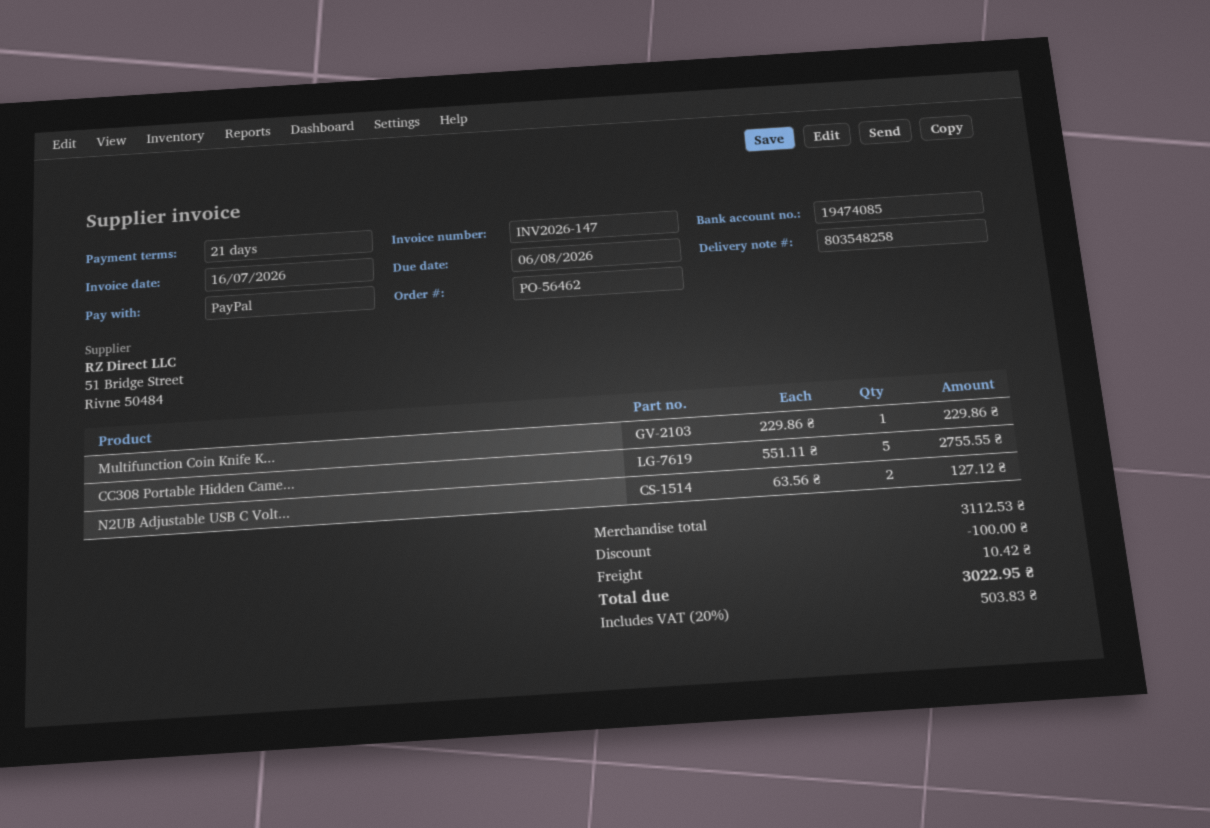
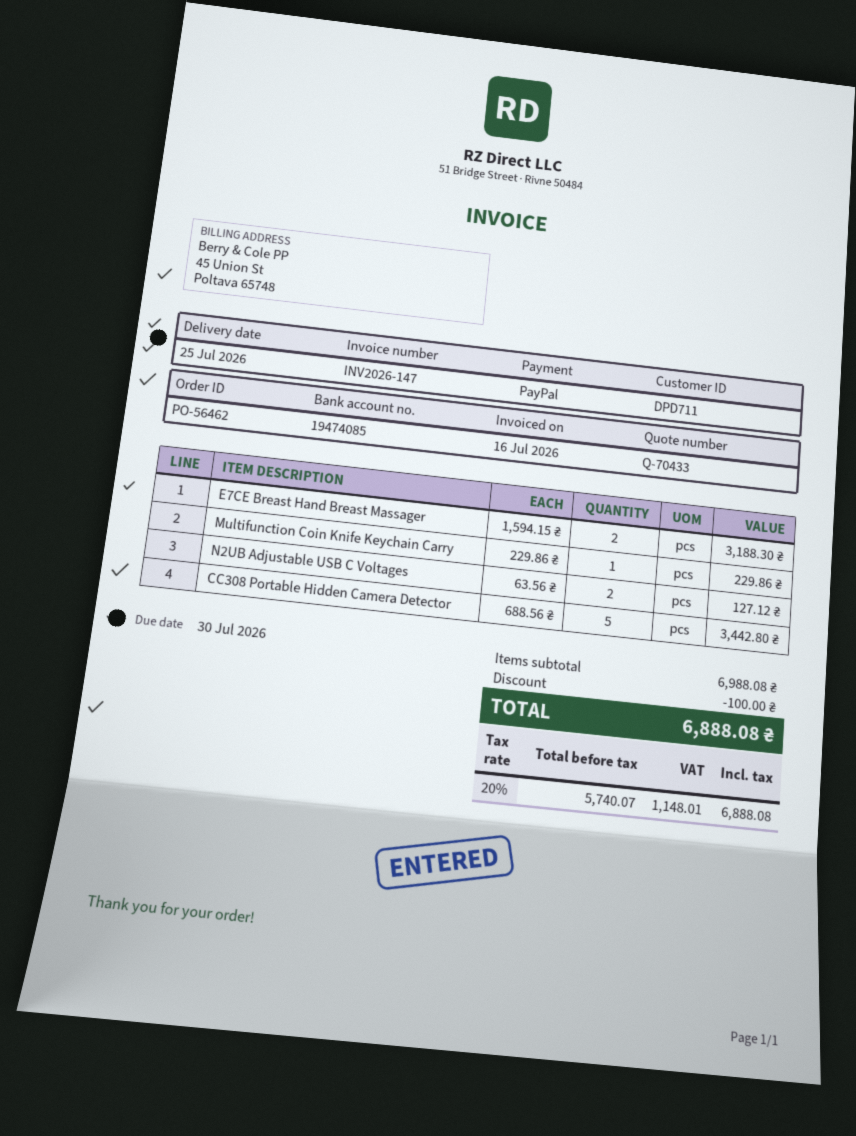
due date: 2026-08-06 -> 2026-07-30
CC308 Portable Hidden Came...: 5 x 551.11 = 2755.55 -> 5 x 688.56 = 3442.80
E7CE Breast Hand Breast Massager: none -> 2 x 1594.15 = 3188.30
subtotal: 3112.53 -> 6988.08
shipping: 10.42 -> none
tax: 20% = 503.83 -> 20% = 1148.01
total: 3022.95 -> 6888.08

